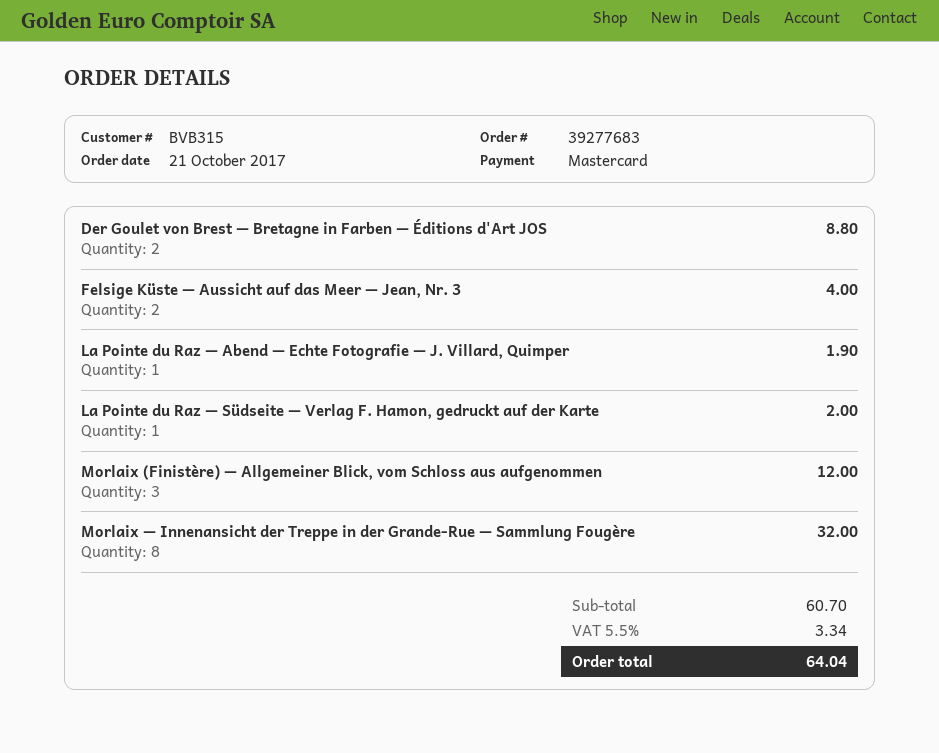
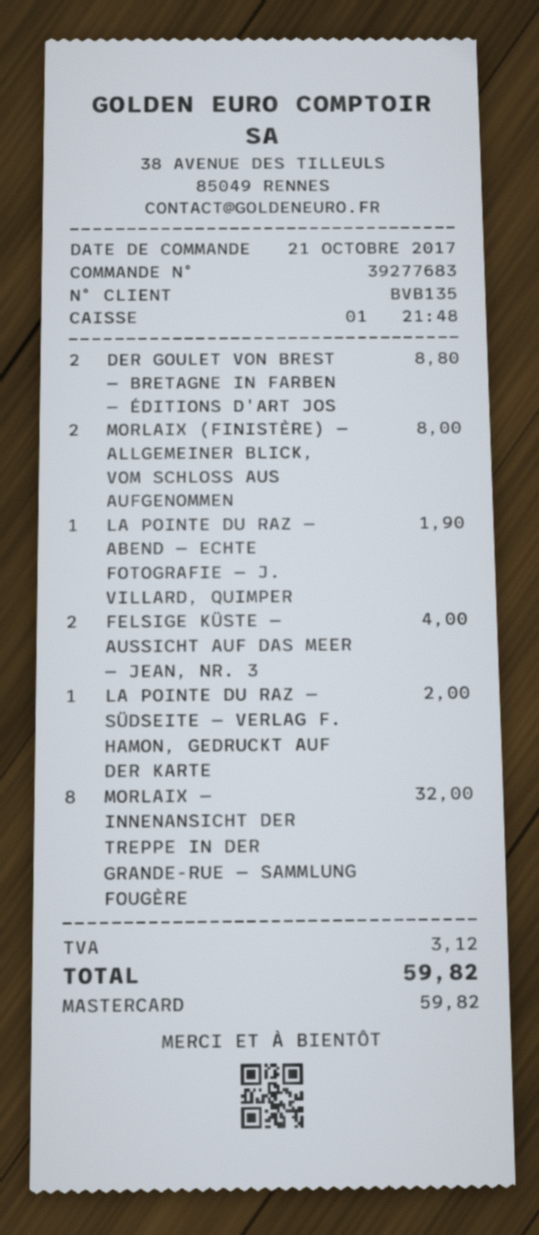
customer number: BVB315 -> BVB135
Morlaix (Finistère) — Allgemeiner Blick, vom Schloss aus aufgenommen: 3 for 12.00 -> 2 for 8.00
tax: 3.34 -> 3.12
total: 64.04 -> 59.82

